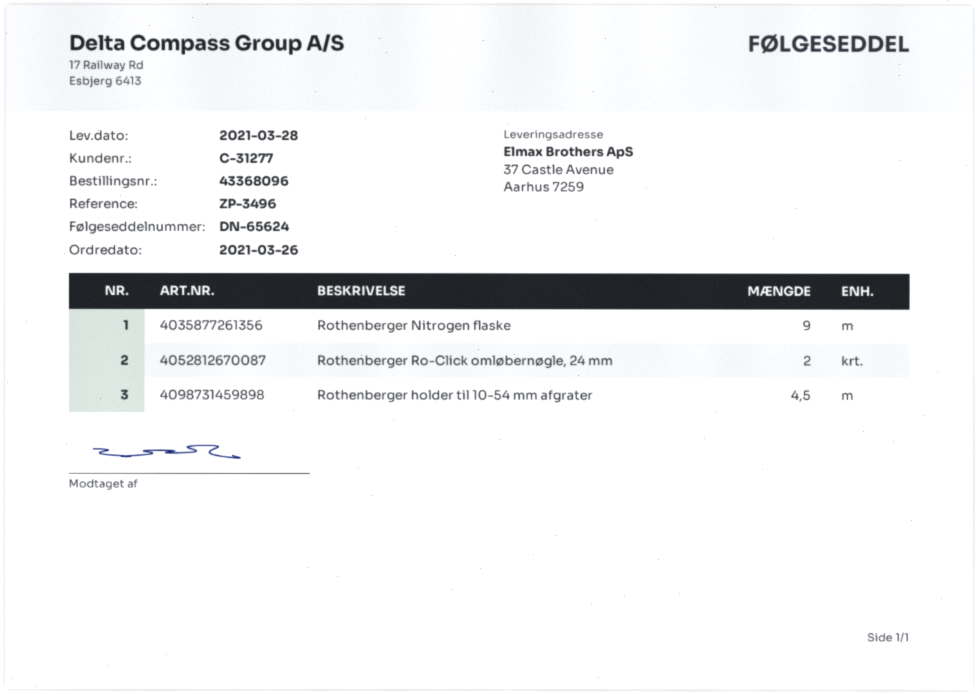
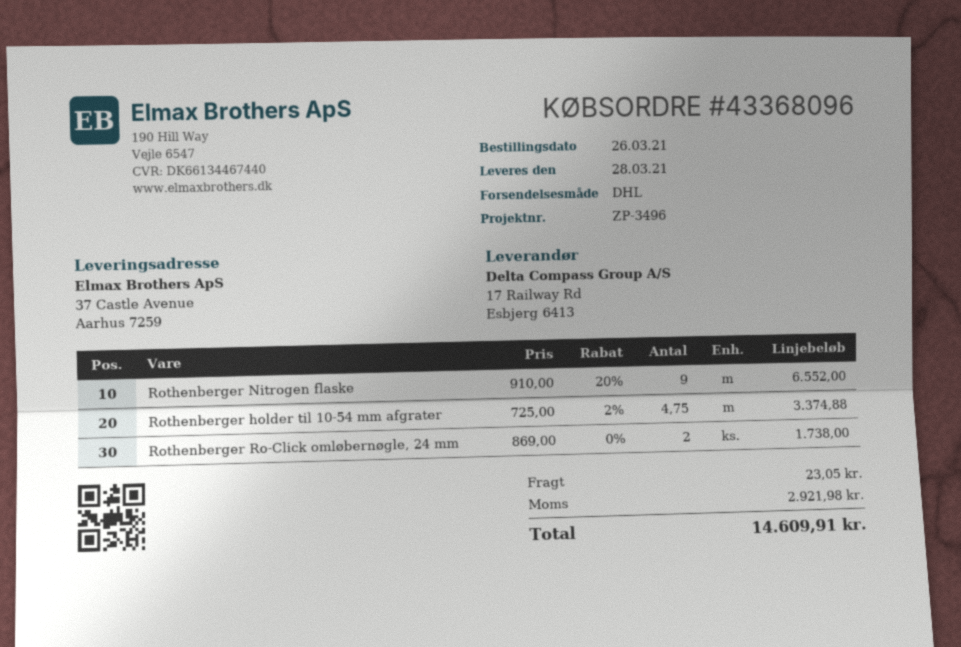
Rothenberger holder til 10-54 mm afgrater: 4.5 -> 4.75

